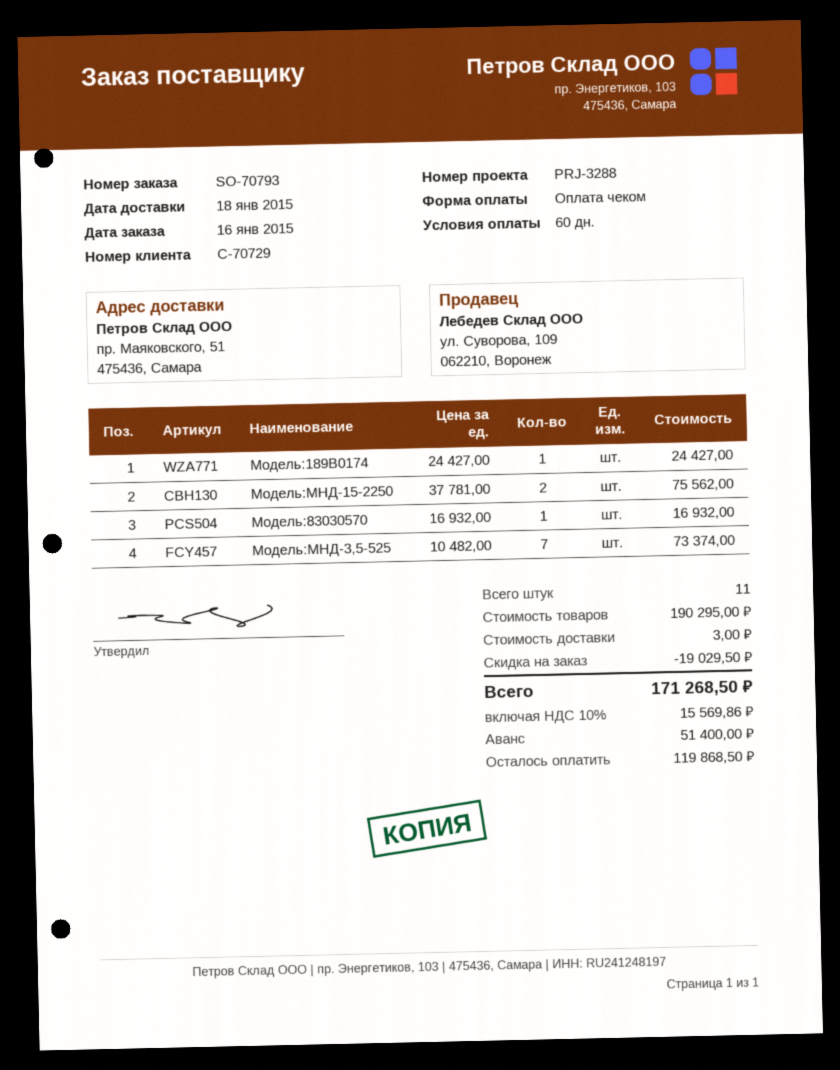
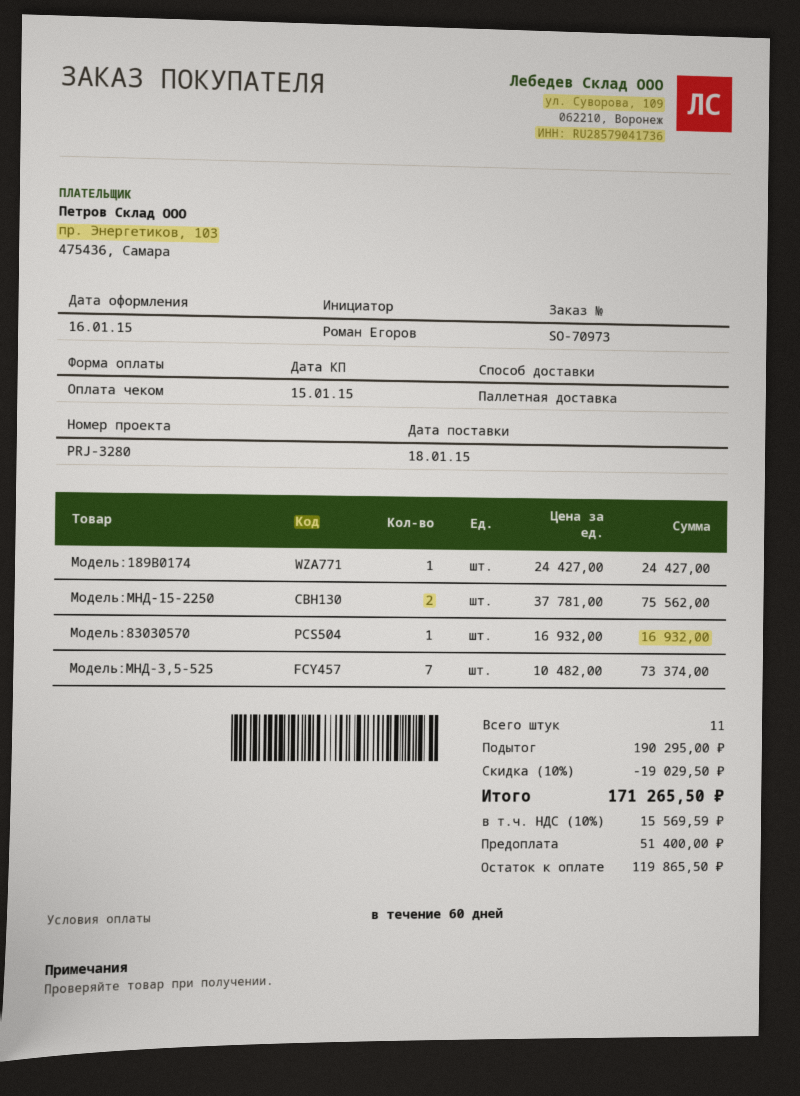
order number: SO-70793 -> SO-70973
reference: PRJ-3288 -> PRJ-3280
shipping: 3.00 -> none
tax: 10% = 15569.86 -> 10% = 15569.59
total: 171268.50 -> 171265.50
balance: 119868.50 -> 119865.50

